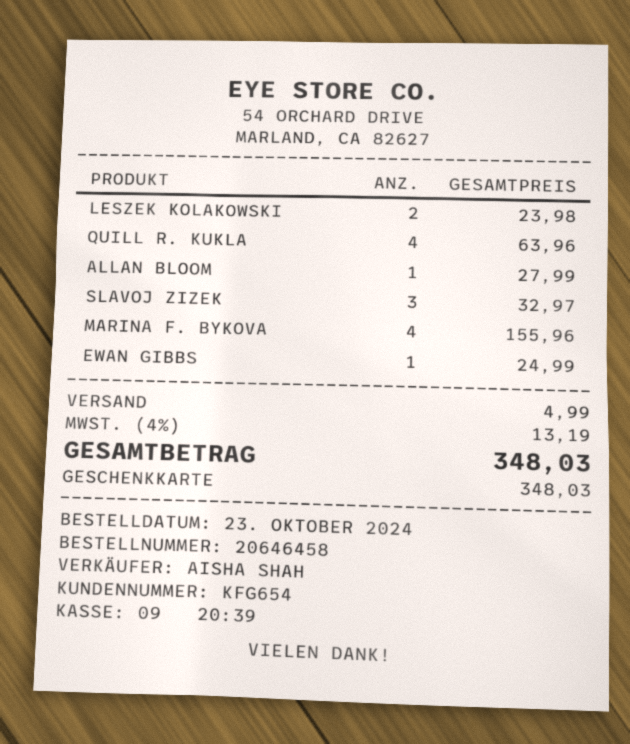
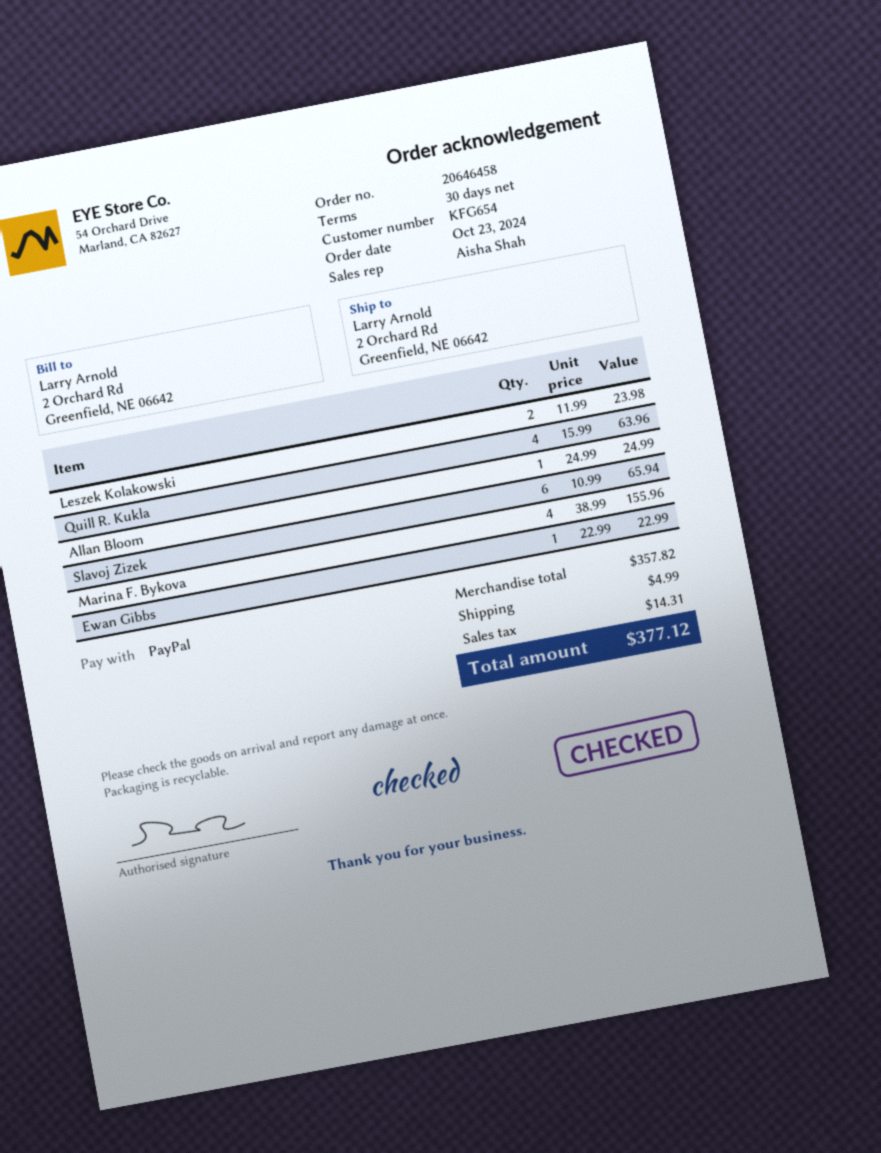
payment method: gift card -> PayPal
ALLAN BLOOM: 1 for 27.99 -> 1 for 24.99
SLAVOJ ZIZEK: 3 for 32.97 -> 6 for 65.94
EWAN GIBBS: 1 for 24.99 -> 1 for 22.99
tax: 13.19 -> 14.31
total: 348.03 -> 377.12

